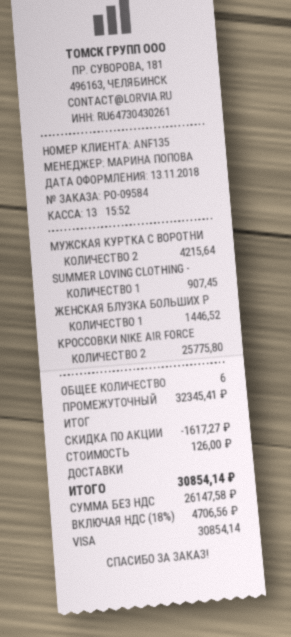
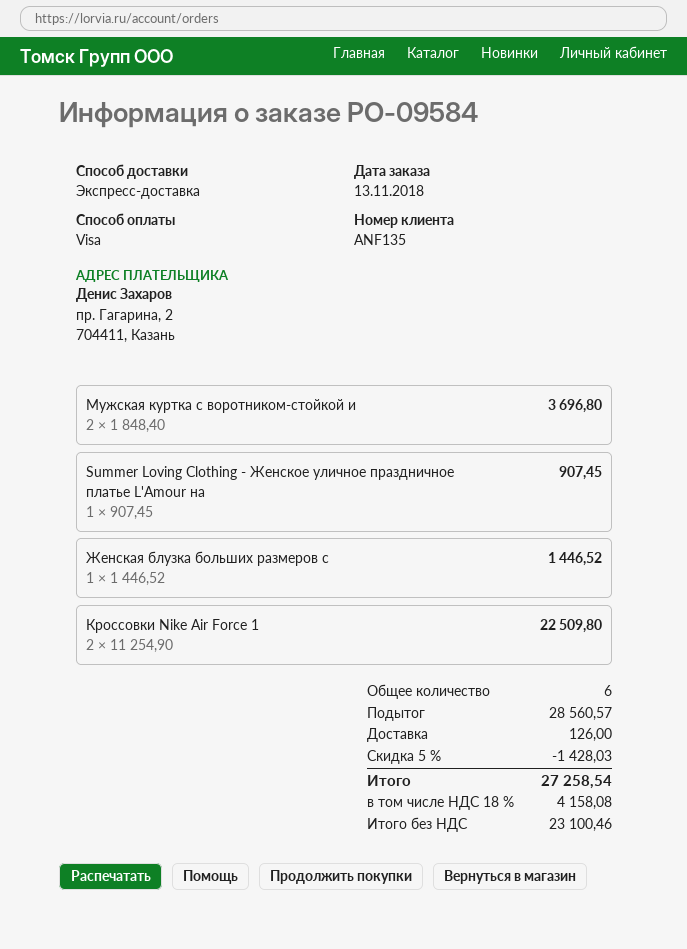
МУЖСКАЯ КУРТКА С ВОРОТНИ: 2 for 4215.64 -> 2 for 3696.80
КРОССОВКИ NIKE AIR FORCE: 2 for 25775.80 -> 2 for 22509.80
subtotal: 32345.41 -> 28560.57
discount: 1617.27 -> 1428.03
net: 26147.58 -> 23100.46
tax: 18% = 4706.56 -> 18% = 4158.08
total: 30854.14 -> 27258.54

